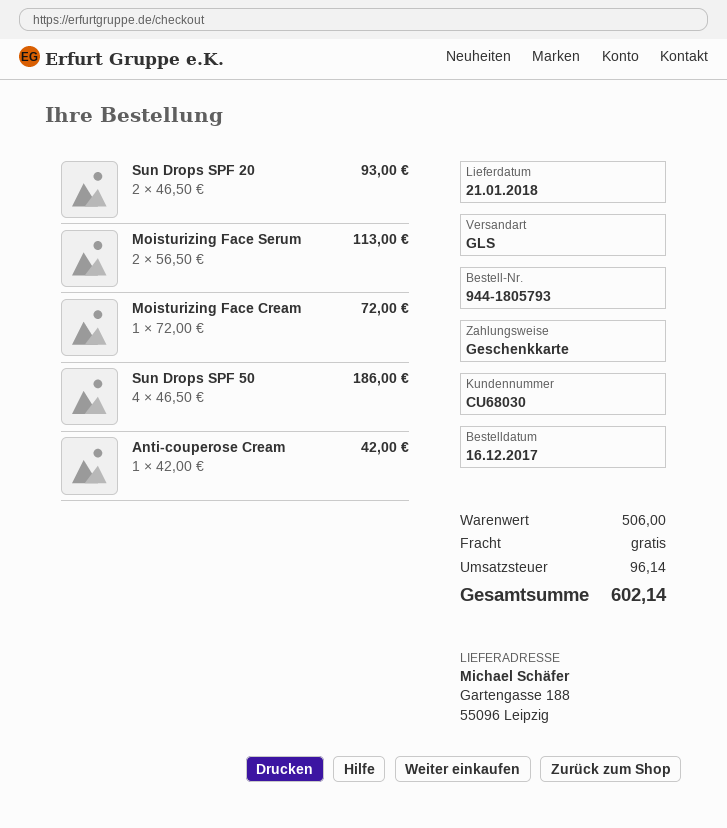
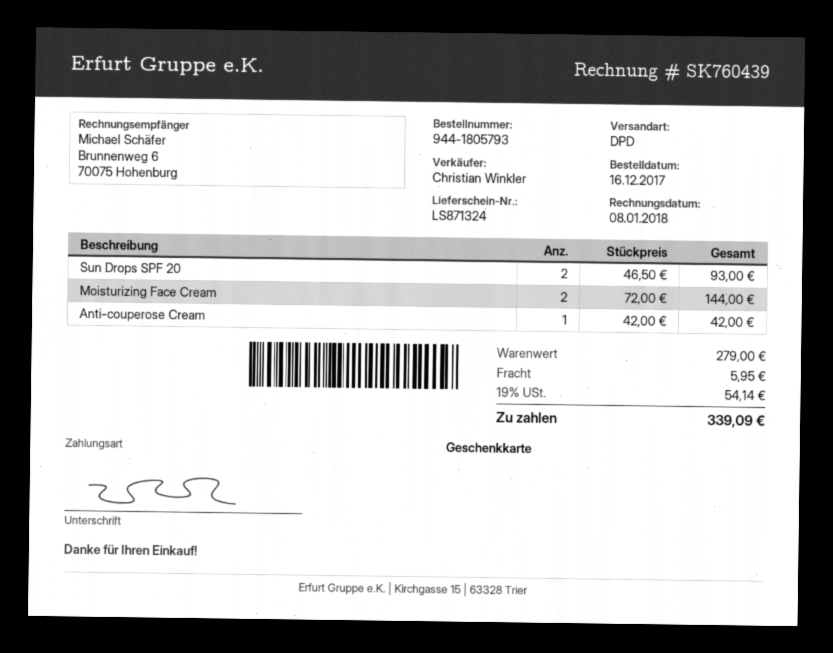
shipping method: GLS -> DPD
Moisturizing Face Serum: 2 x 56.50 = 113.00 -> none
Moisturizing Face Cream: 1 x 72.00 = 72.00 -> 2 x 72.00 = 144.00
Sun Drops SPF 50: 4 x 46.50 = 186.00 -> none
subtotal: 506.00 -> 279.00
shipping: 0.00 -> 5.95
tax: 96.14 -> 54.14
total: 602.14 -> 339.09

